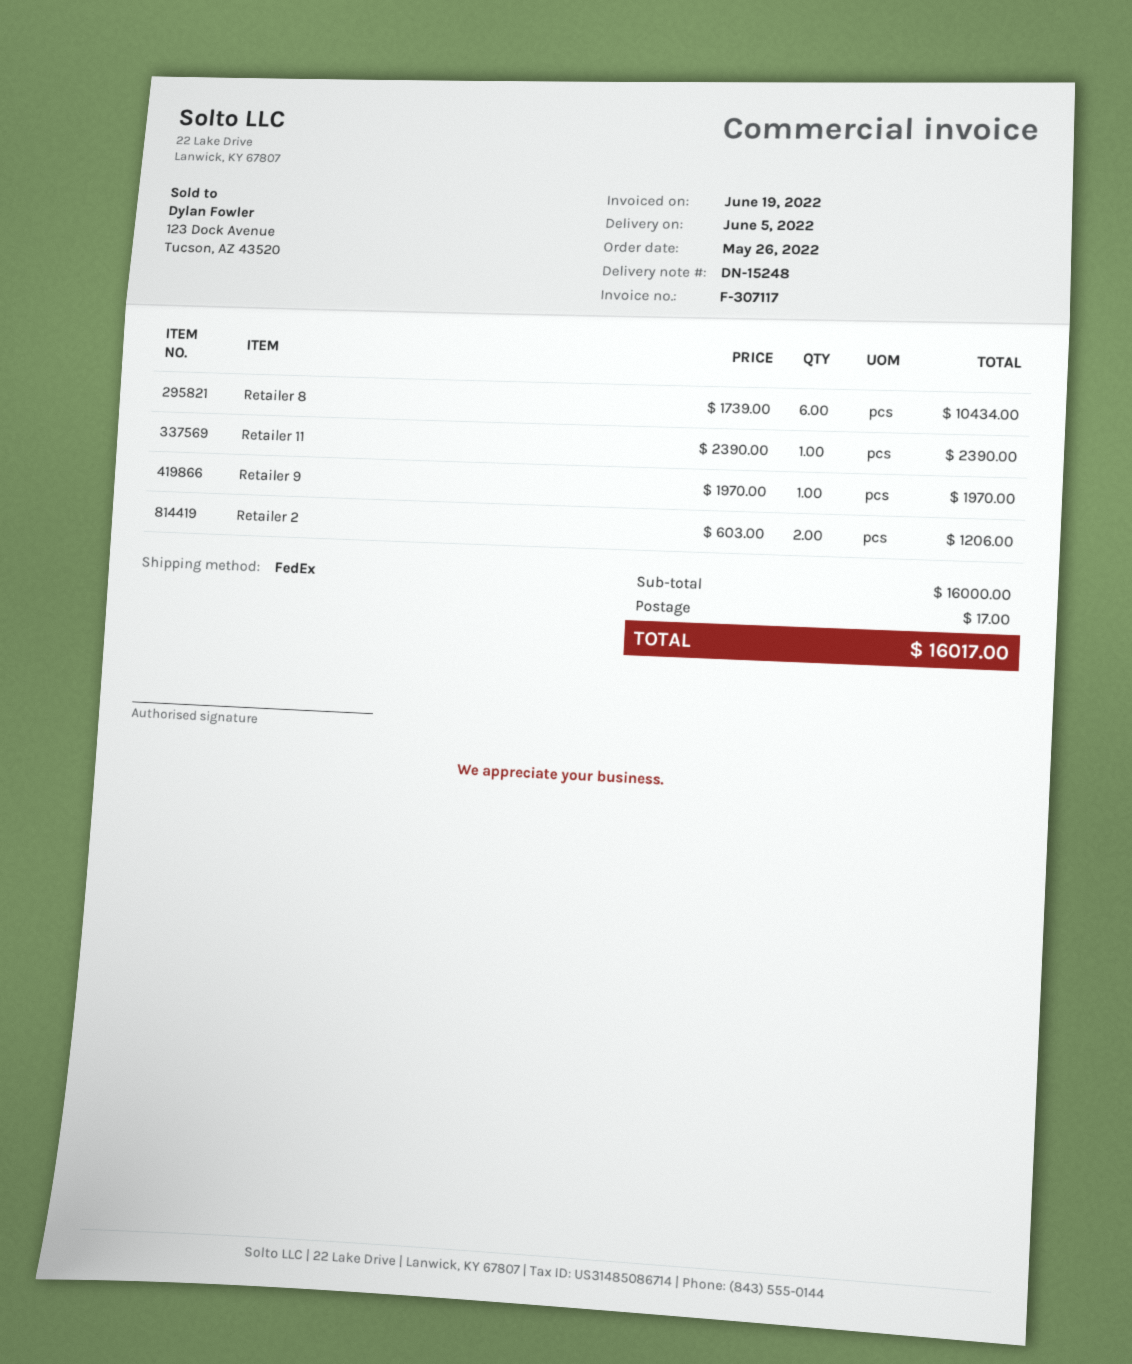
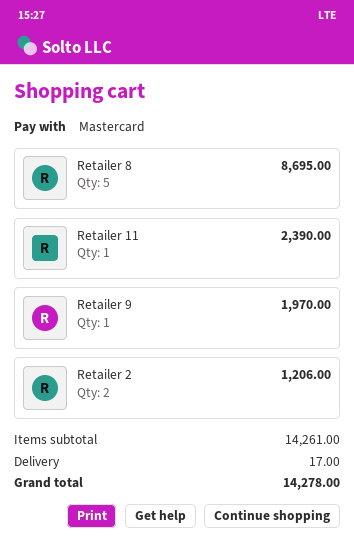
Retailer 8: 6 for 10434.00 -> 5 for 8695.00
subtotal: 16000.00 -> 14261.00
total: 16017.00 -> 14278.00

